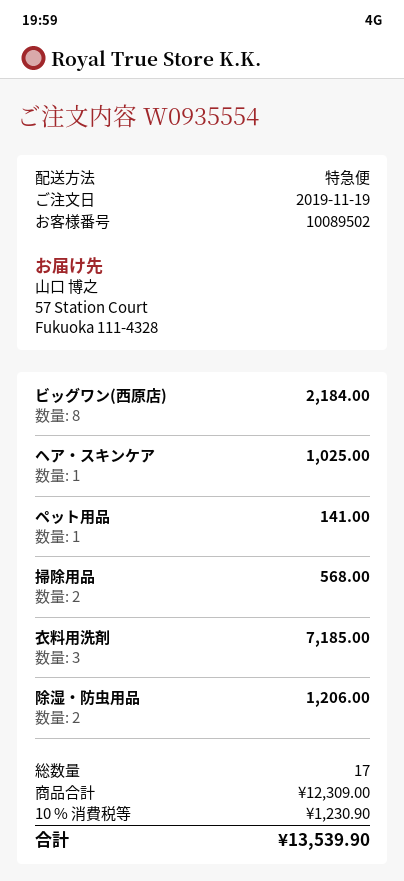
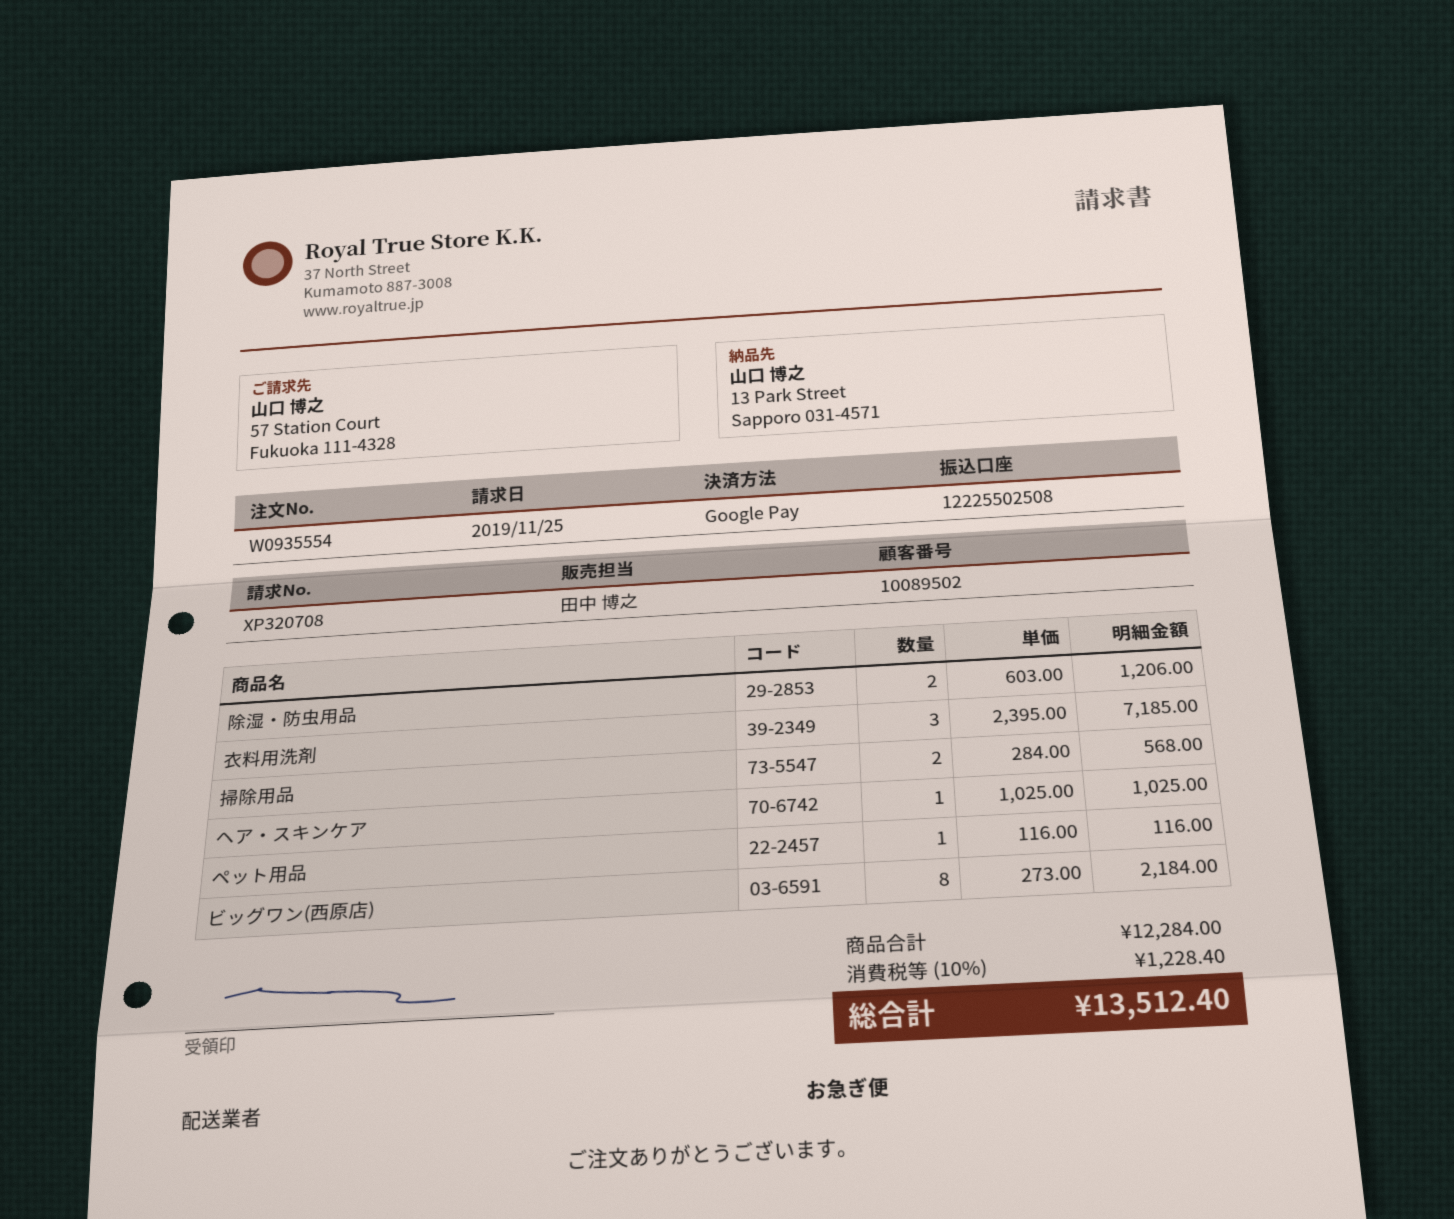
ship to: 57 Station Court, Fukuoka 111-4328 -> 13 Park Street, Sapporo 031-4571
ペット用品: 1 for 141.00 -> 1 for 116.00
subtotal: 12309.00 -> 12284.00
tax: 10% = 1230.90 -> 10% = 1228.40
total: 13539.90 -> 13512.40

